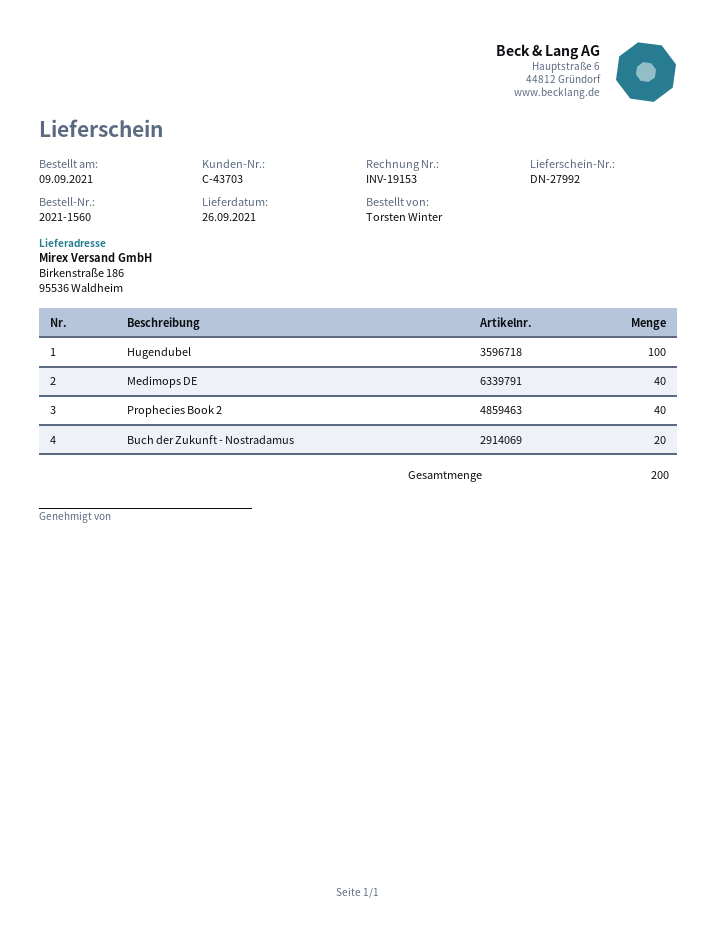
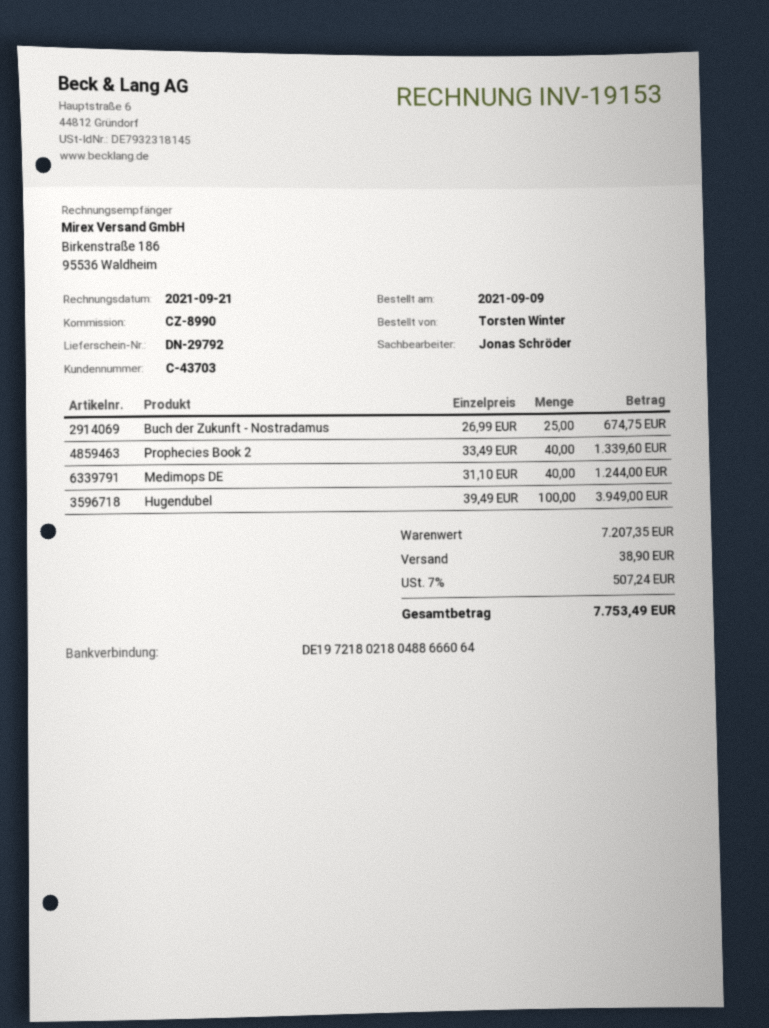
delivery note number: DN-27992 -> DN-29792
Buch der Zukunft - Nostradamus: 20 -> 25

